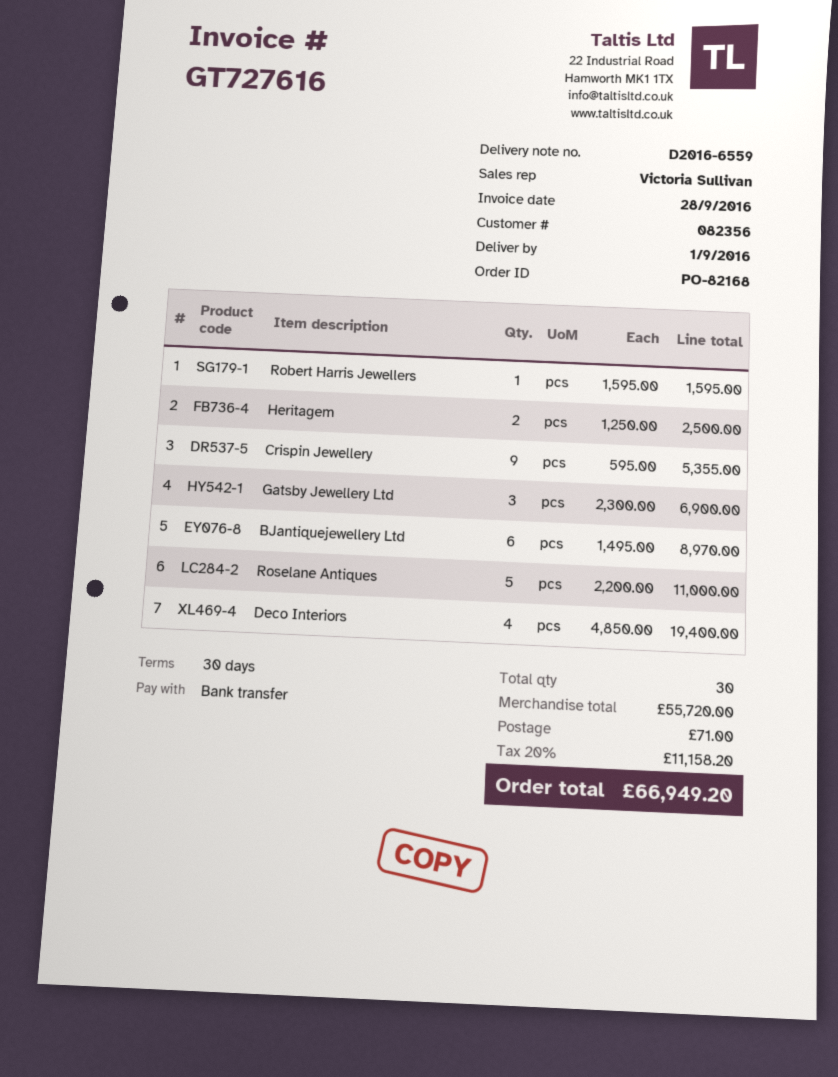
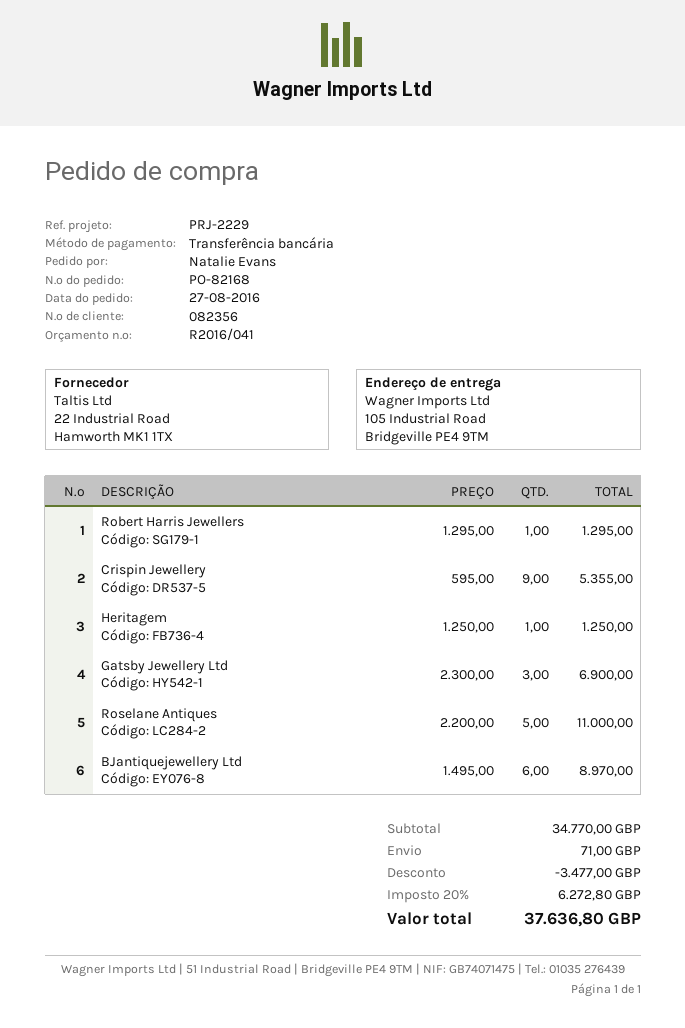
Robert Harris Jewellers: 1 x 1595.00 = 1595.00 -> 1 x 1295.00 = 1295.00
Heritagem: 2 x 1250.00 = 2500.00 -> 1 x 1250.00 = 1250.00
Deco Interiors: 4 x 4850.00 = 19400.00 -> none
subtotal: 55720.00 -> 34770.00
discount: none -> 3477.00
tax: 20% = 11158.20 -> 20% = 6272.80
total: 66949.20 -> 37636.80

